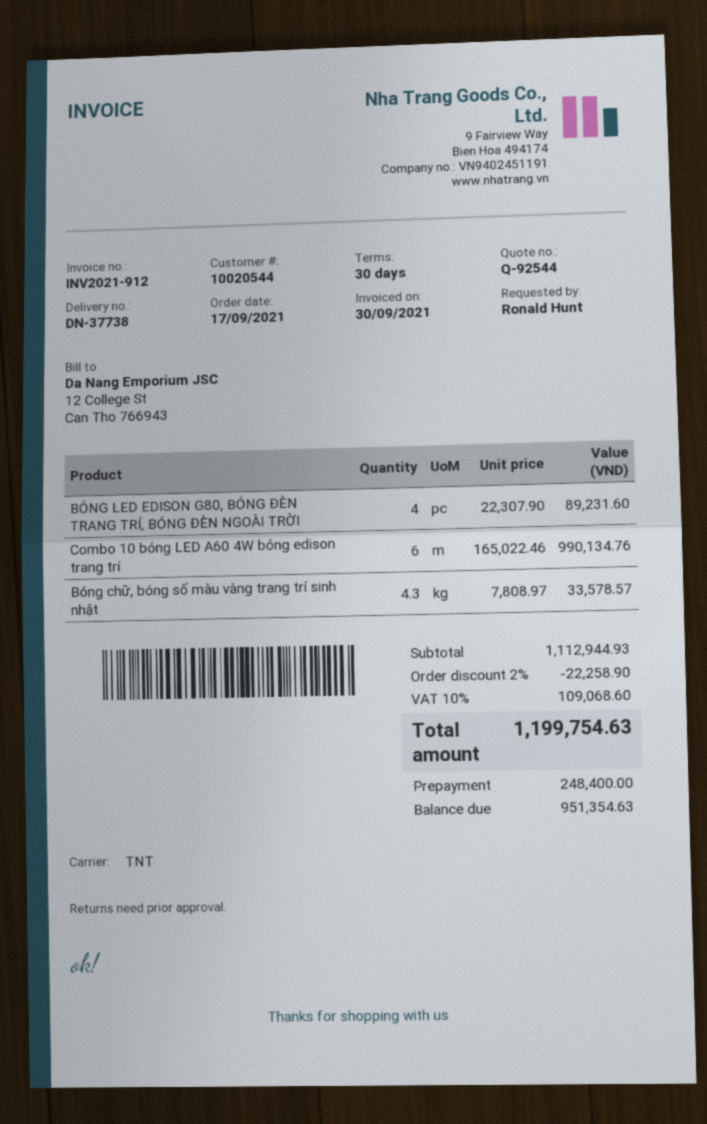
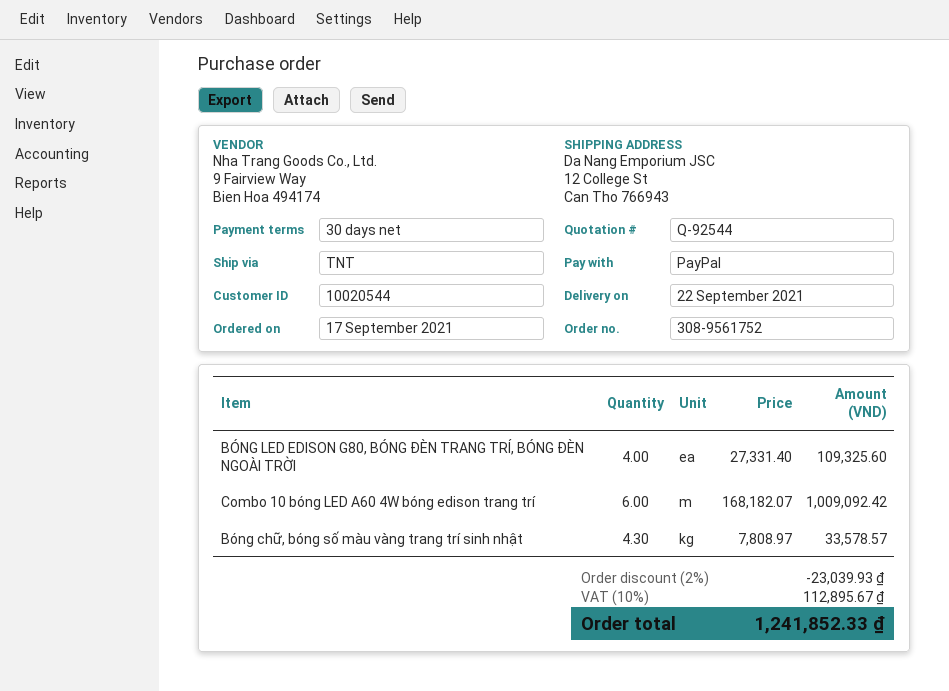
BÓNG LED EDISON G80, BÓNG ĐÈN TRANG TRÍ, BÓNG ĐÈN NGOÀI TRỜI: 4 x 22307.90 = 89231.60 -> 4 x 27331.40 = 109325.60
Combo 10 bóng LED A60 4W bóng edison trang trí: 6 x 165022.46 = 990134.76 -> 6 x 168182.07 = 1009092.42
discount: 2% = 22258.90 -> 2% = 23039.93
tax: 10% = 109068.60 -> 10% = 112895.67
total: 1199754.63 -> 1241852.33

